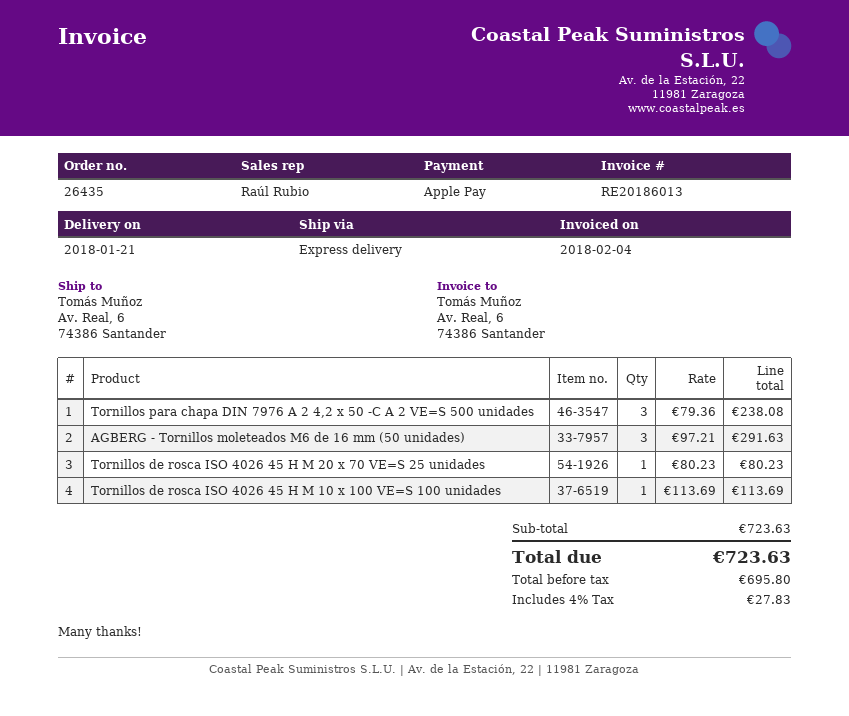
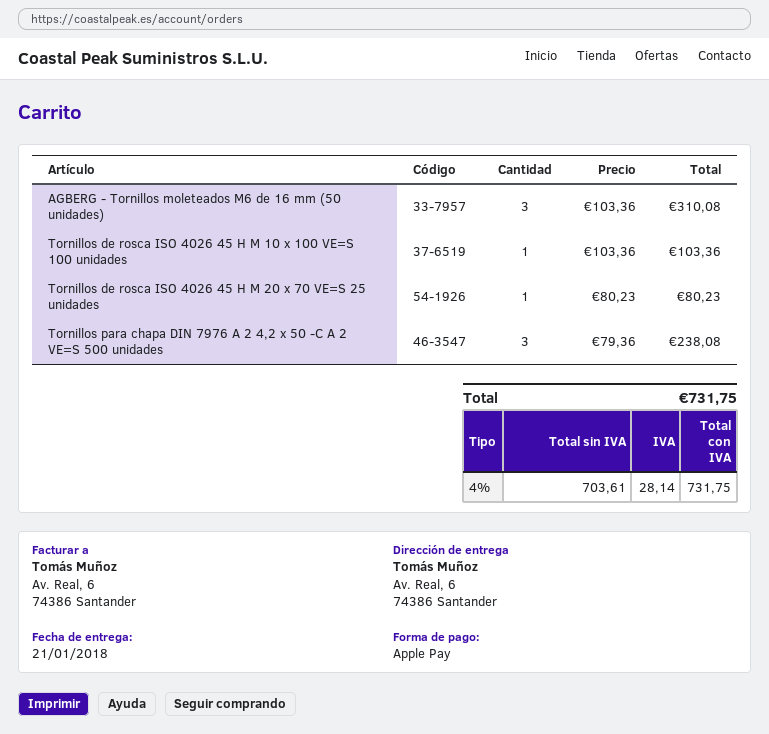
AGBERG - Tornillos moleteados M6 de 16 mm (50 unidades): 3 x 97.21 = 291.63 -> 3 x 103.36 = 310.08
Tornillos de rosca ISO 4026 45 H M 10 x 100 VE=S 100 unidades: 1 x 113.69 = 113.69 -> 1 x 103.36 = 103.36
net: 695.80 -> 703.61
tax: 4% = 27.83 -> 4% = 28.14
total: 723.63 -> 731.75

